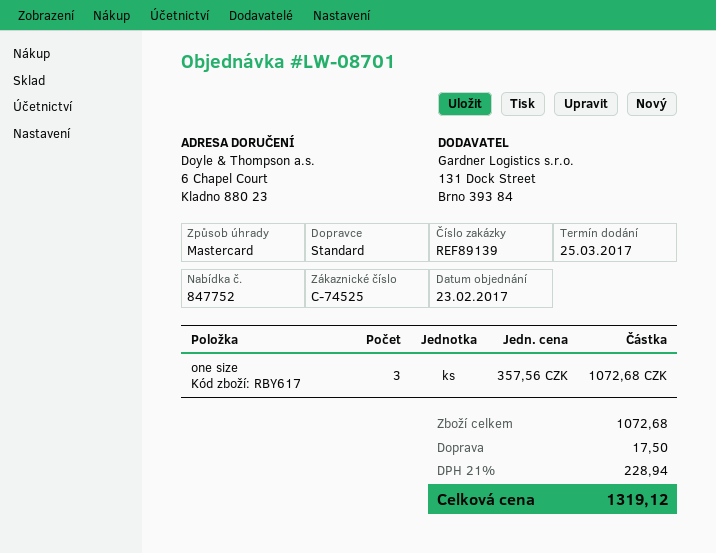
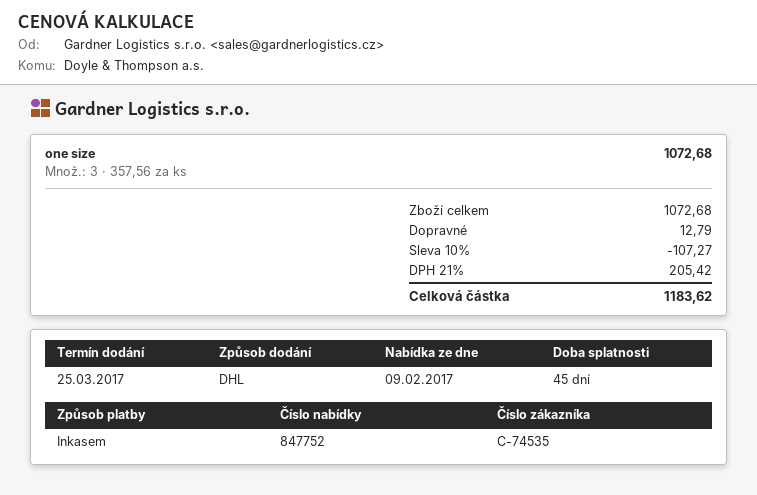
customer number: C-74525 -> C-74535
payment method: Mastercard -> direct debit
shipping method: standard -> DHL
discount: none -> 10% = 107.27
shipping: 17.50 -> 12.79
tax: 21% = 228.94 -> 21% = 205.42
total: 1319.12 -> 1183.62

